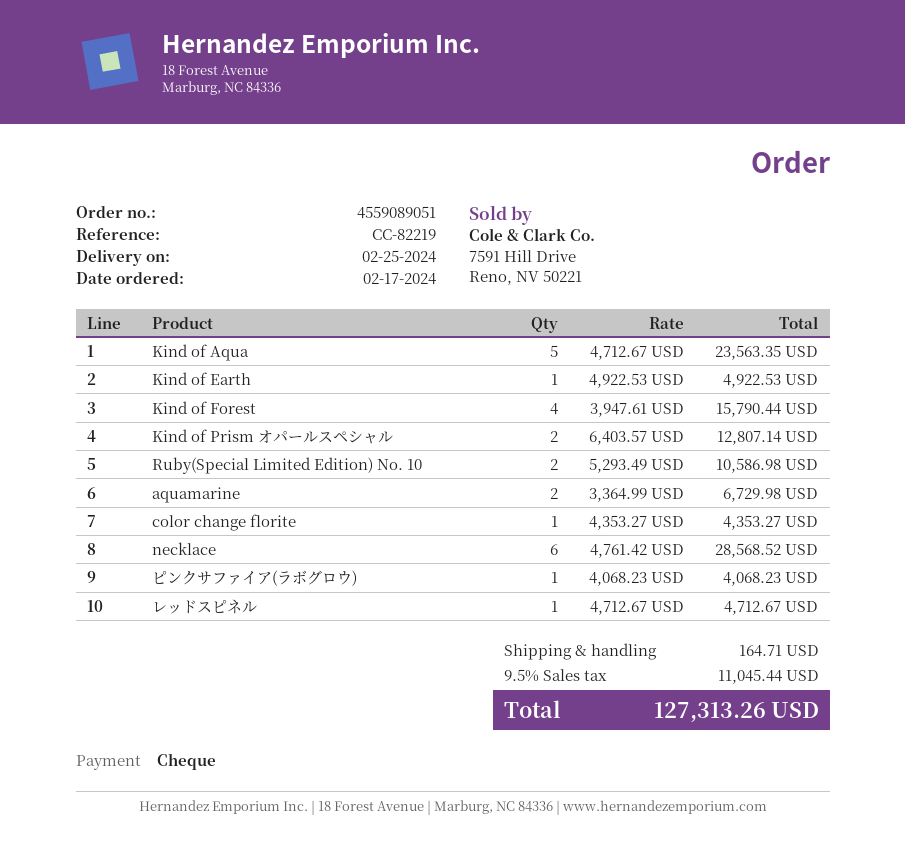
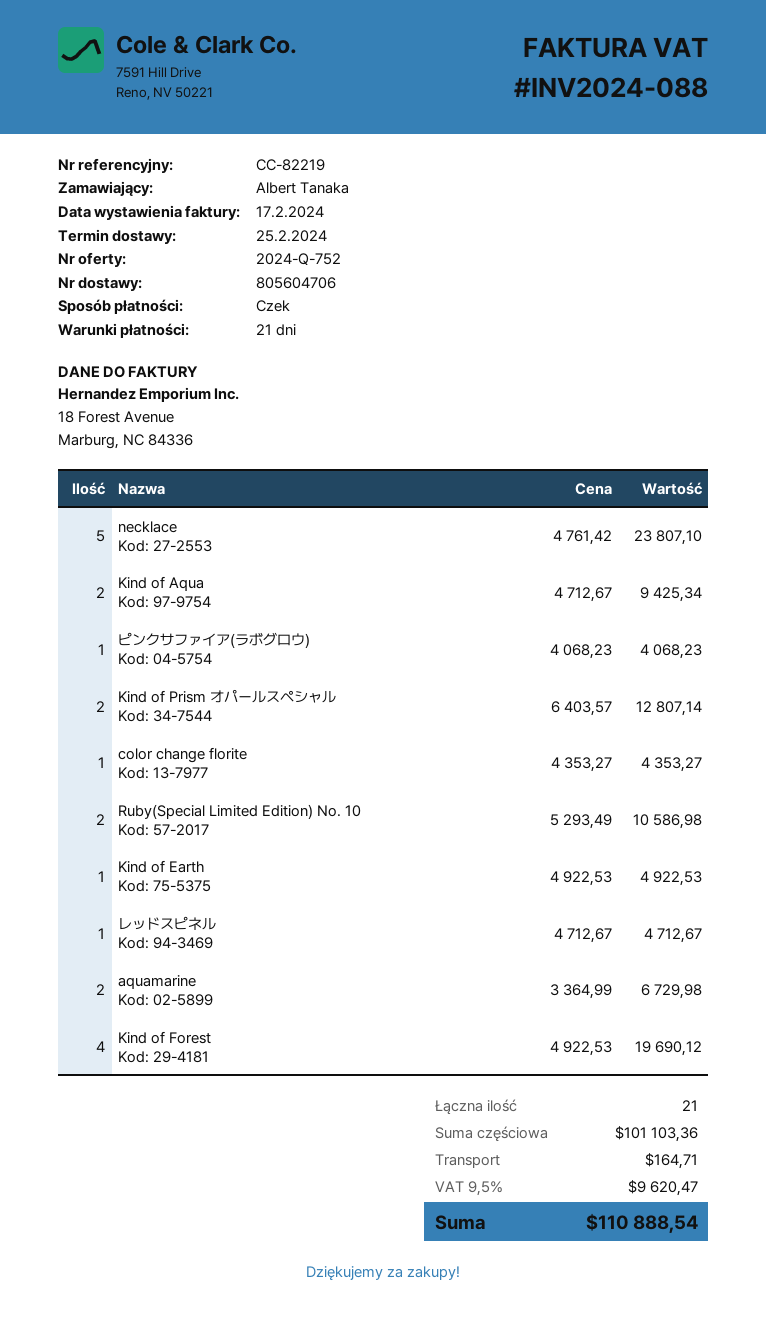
Kind of Aqua: 5 x 4712.67 = 23563.35 -> 2 x 4712.67 = 9425.34
Kind of Forest: 4 x 3947.61 = 15790.44 -> 4 x 4922.53 = 19690.12
necklace: 6 x 4761.42 = 28568.52 -> 5 x 4761.42 = 23807.10
tax: 9.5% = 11045.44 -> 9.5% = 9620.47
total: 127313.26 -> 110888.54

